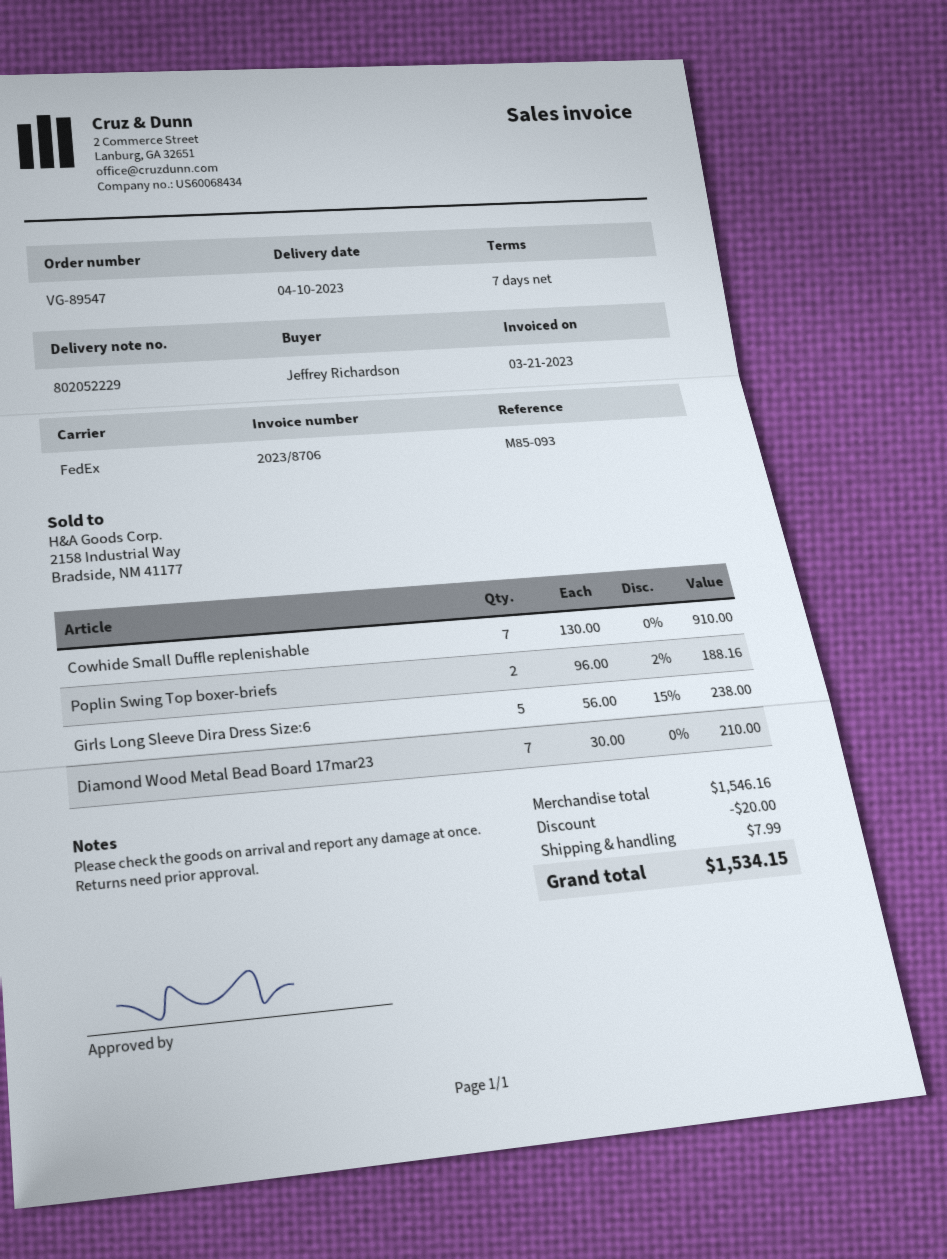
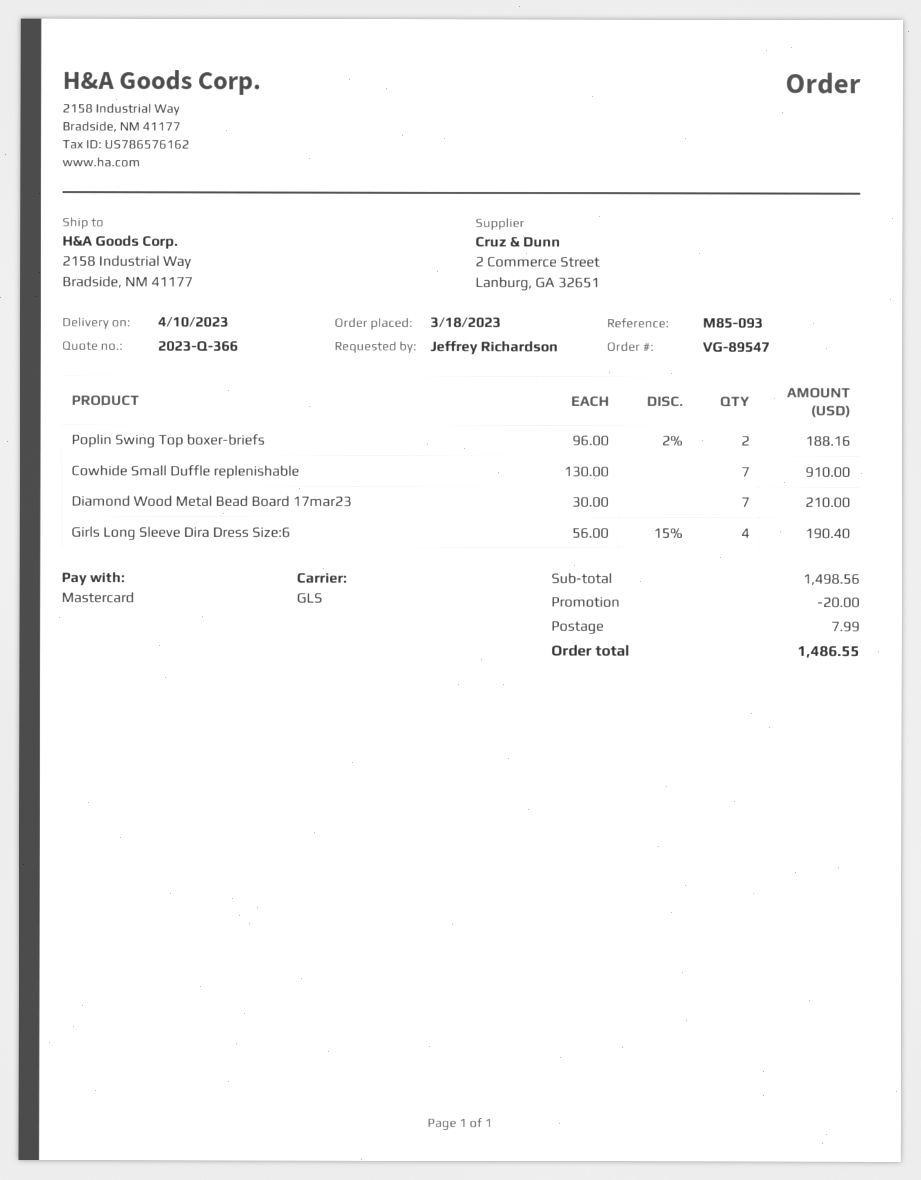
shipping method: FedEx -> GLS
Girls Long Sleeve Dira Dress Size:6: 5 x 56.00 - 15% = 238.00 -> 4 x 56.00 - 15% = 190.40
subtotal: 1546.16 -> 1498.56
total: 1534.15 -> 1486.55

